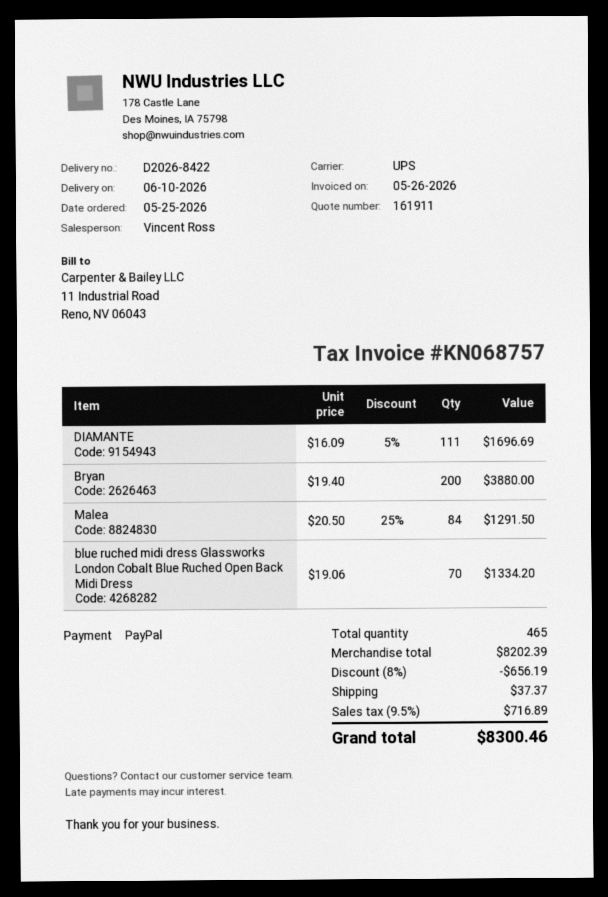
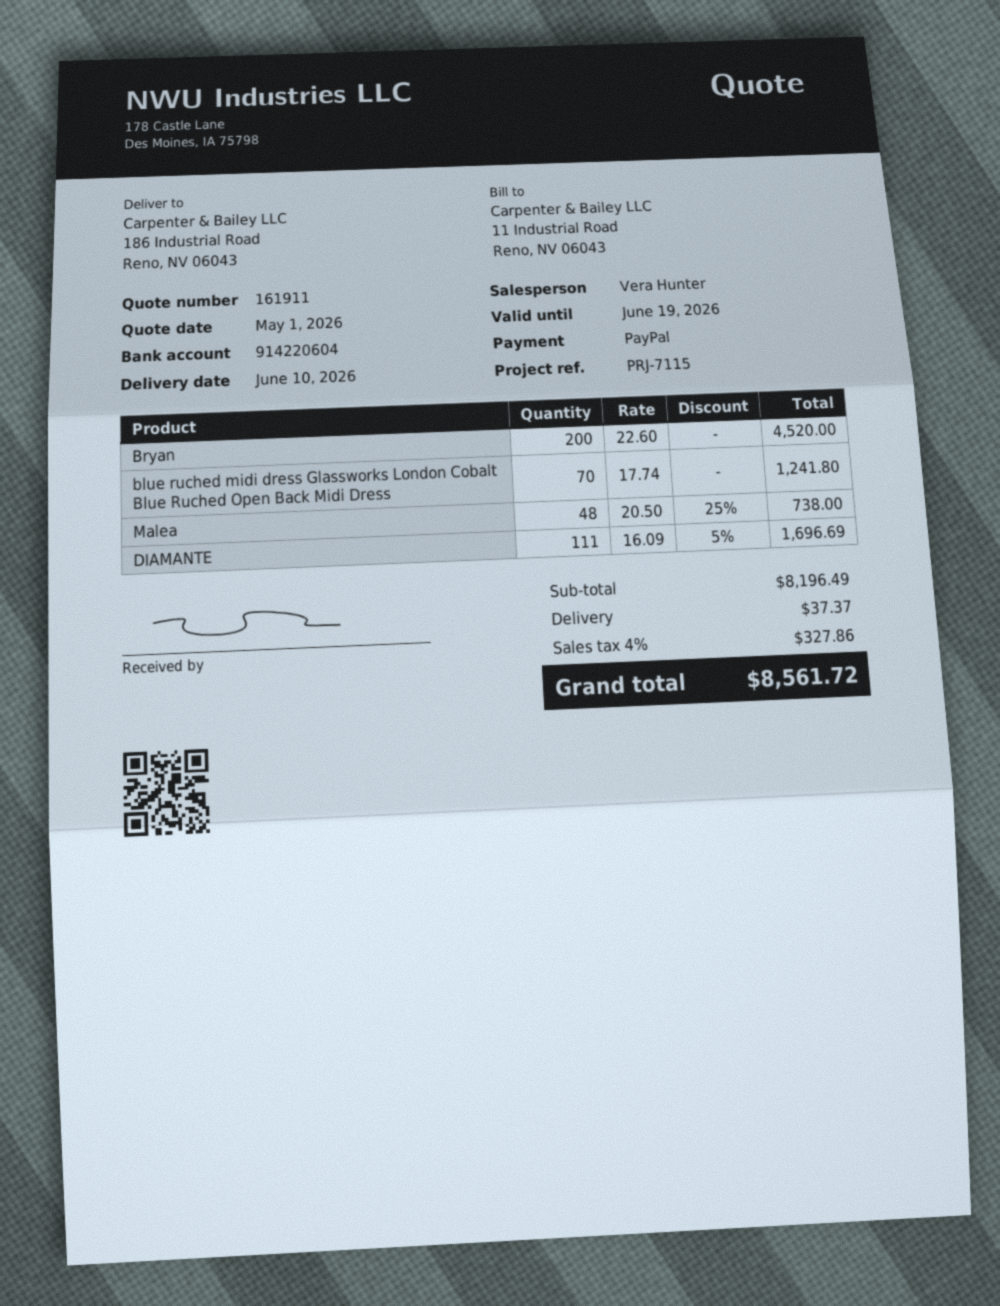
sales rep: Vincent Ross -> Vera Hunter
Bryan: 200 x 19.40 = 3880.00 -> 200 x 22.60 = 4520.00
Malea: 84 x 20.50 - 25% = 1291.50 -> 48 x 20.50 - 25% = 738.00
blue ruched midi dress Glassworks London Cobalt Blue Ruched Open Back Midi Dress: 70 x 19.06 = 1334.20 -> 70 x 17.74 = 1241.80
subtotal: 8202.39 -> 8196.49
discount: 8% = 656.19 -> none
tax: 9.5% = 716.89 -> 4% = 327.86
total: 8300.46 -> 8561.72

